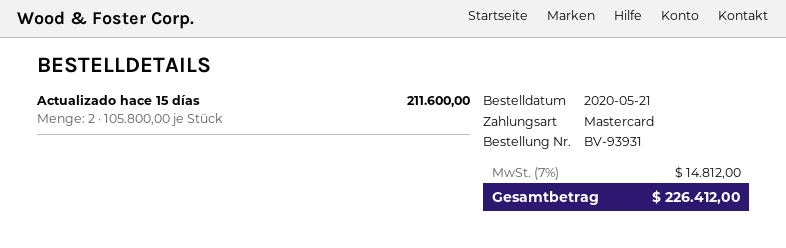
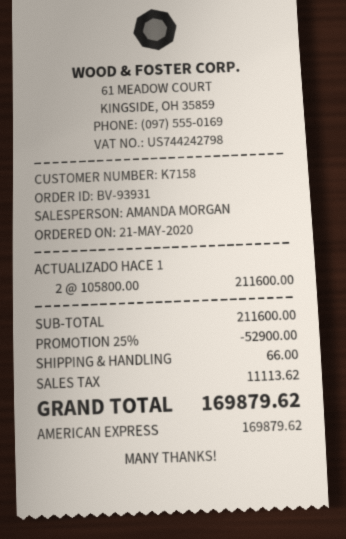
payment method: Mastercard -> American Express
discount: none -> 25% = 52900.00
shipping: none -> 66.00
tax: 14812.00 -> 11113.62
total: 226412.00 -> 169879.62

